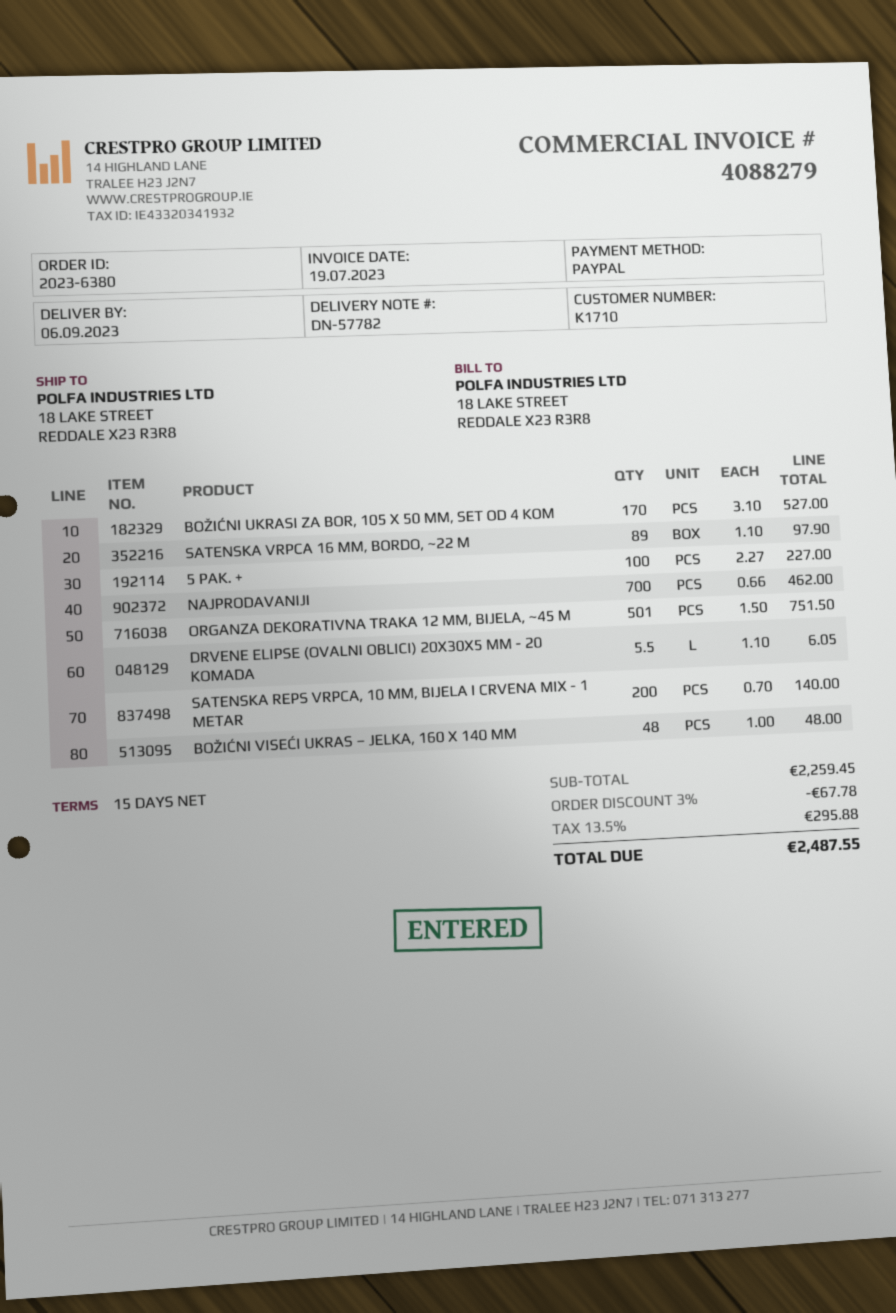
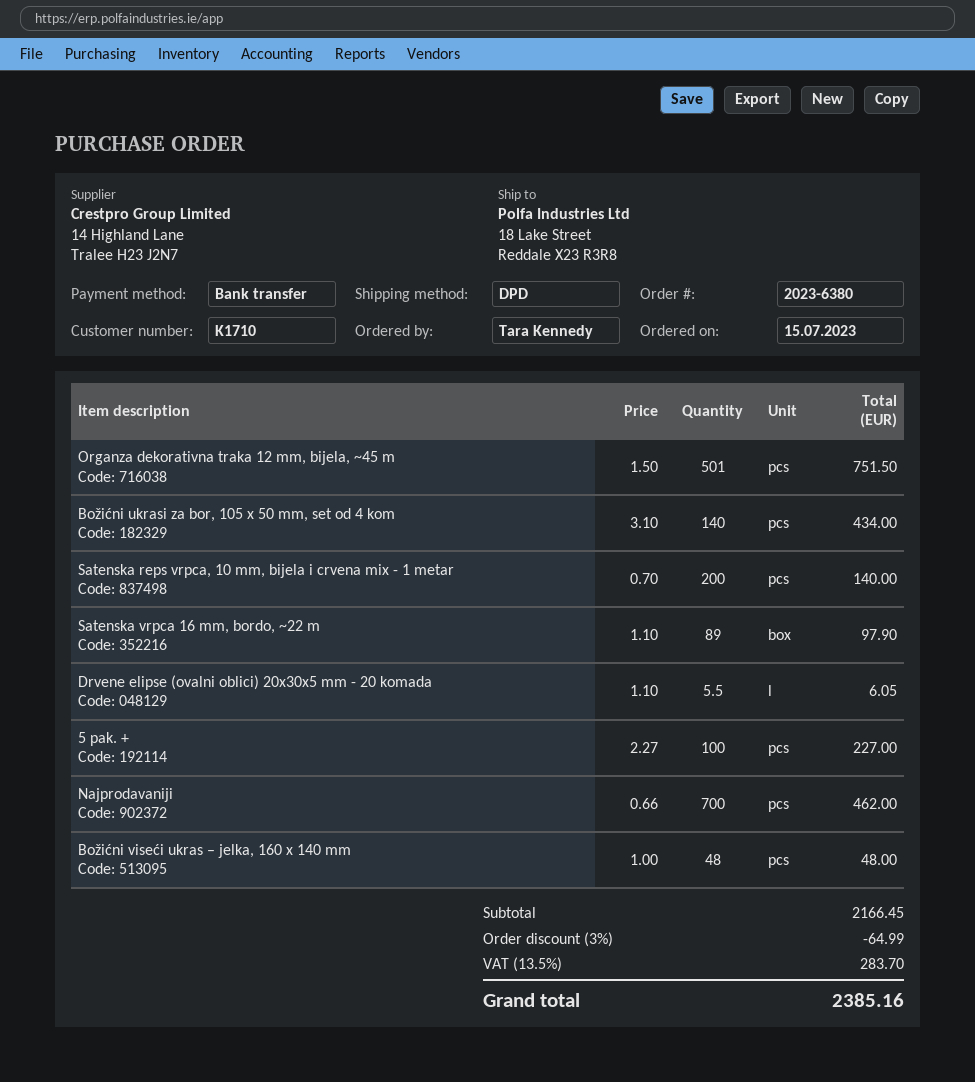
payment method: PayPal -> bank transfer
BOŽIĆNI UKRASI ZA BOR, 105 X 50 MM, SET OD 4 KOM: 170 x 3.10 = 527.00 -> 140 x 3.10 = 434.00
subtotal: 2259.45 -> 2166.45
discount: 3% = 67.78 -> 3% = 64.99
tax: 13.5% = 295.88 -> 13.5% = 283.70
total: 2487.55 -> 2385.16

